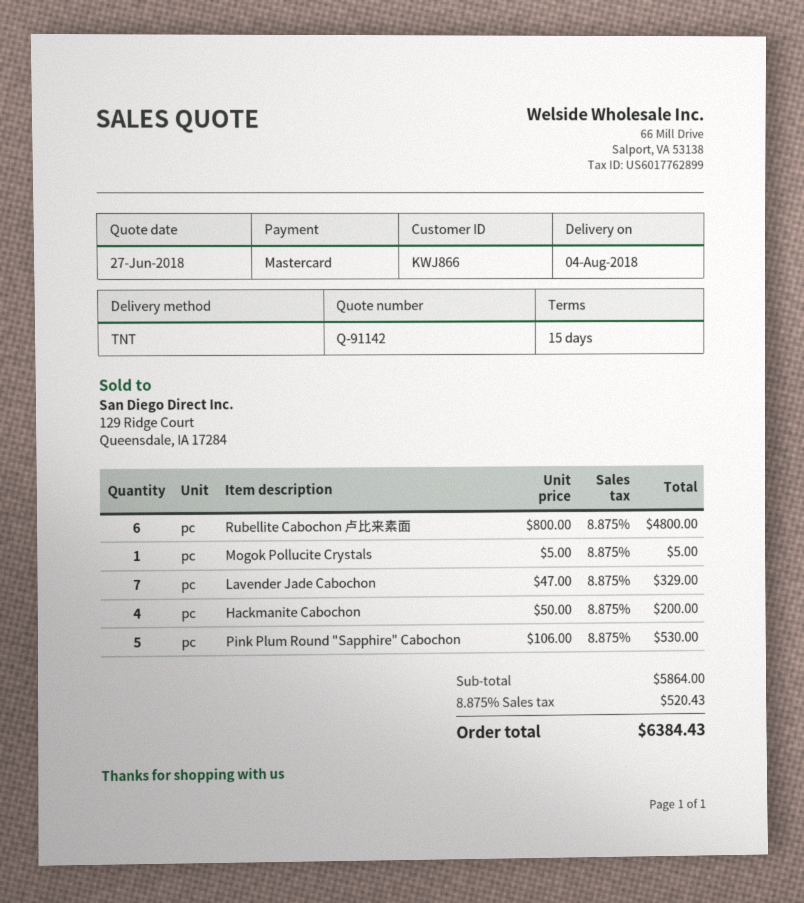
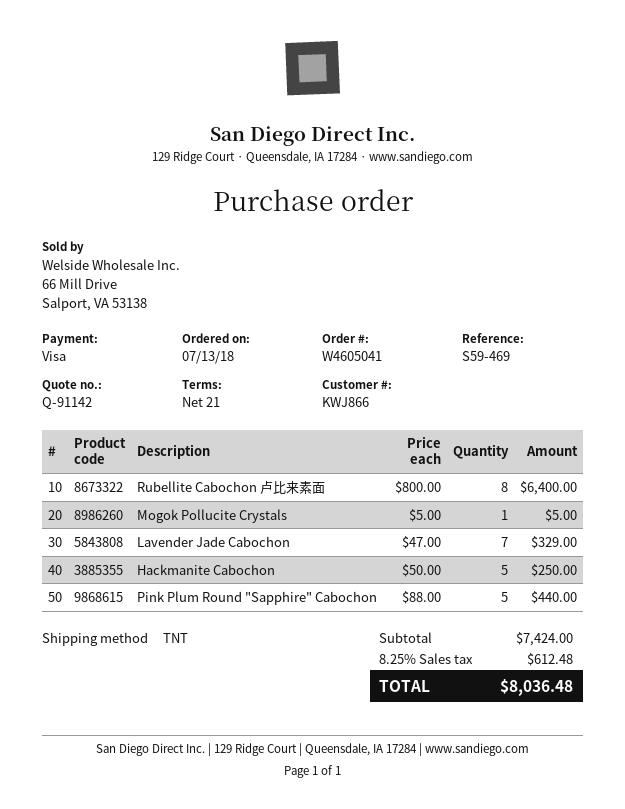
payment terms: 15 days -> 21 days
payment method: Mastercard -> Visa
Rubellite Cabochon 卢比来素面: 6 x 800.00 = 4800.00 -> 8 x 800.00 = 6400.00
Hackmanite Cabochon: 4 x 50.00 = 200.00 -> 5 x 50.00 = 250.00
Pink Plum Round "Sapphire" Cabochon: 5 x 106.00 = 530.00 -> 5 x 88.00 = 440.00
subtotal: 5864.00 -> 7424.00
tax: 8.875% = 520.43 -> 8.25% = 612.48
total: 6384.43 -> 8036.48

